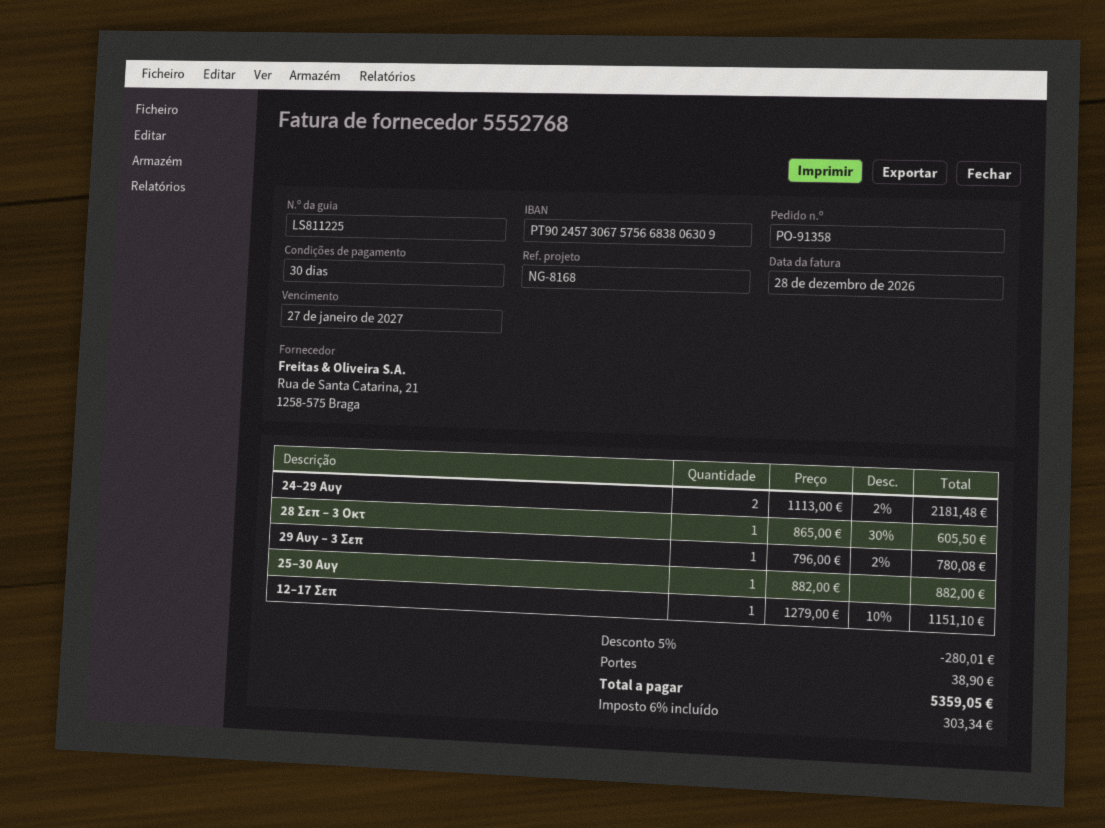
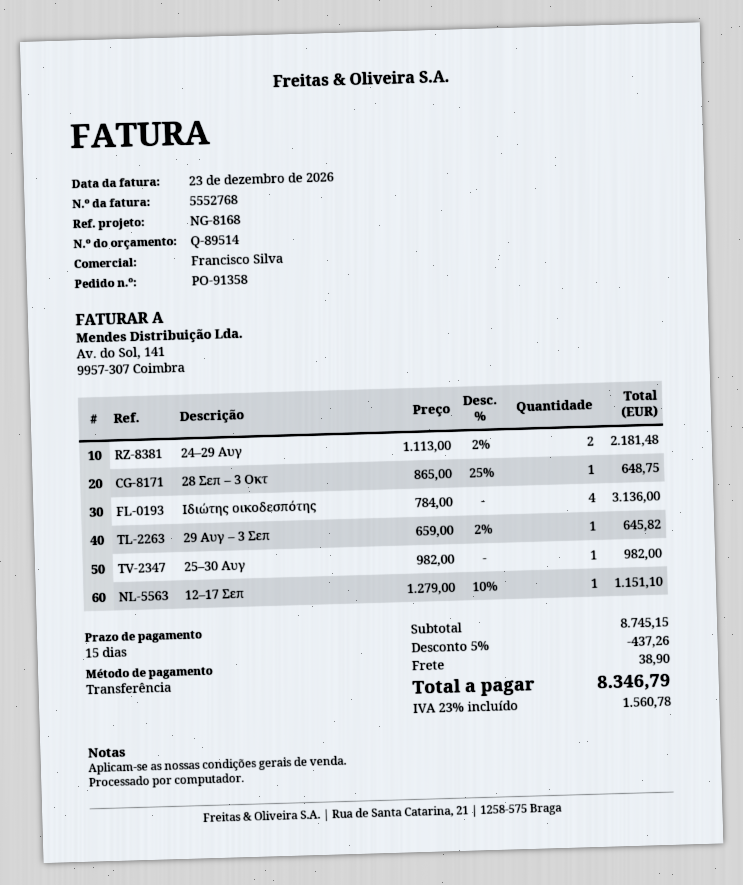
invoice date: 2026-12-28 -> 2026-12-23
payment terms: 30 days -> 15 days
28 Σεπ – 3 Οκτ: 1 x 865.00 - 30% = 605.50 -> 1 x 865.00 - 25% = 648.75
29 Αυγ – 3 Σεπ: 1 x 796.00 - 2% = 780.08 -> 1 x 659.00 - 2% = 645.82
25–30 Αυγ: 1 x 882.00 = 882.00 -> 1 x 982.00 = 982.00
Ιδιώτης οικοδεσπότης: none -> 4 x 784.00 = 3136.00
discount: 5% = 280.01 -> 5% = 437.26
tax: 6% = 303.34 -> 23% = 1560.78
total: 5359.05 -> 8346.79

